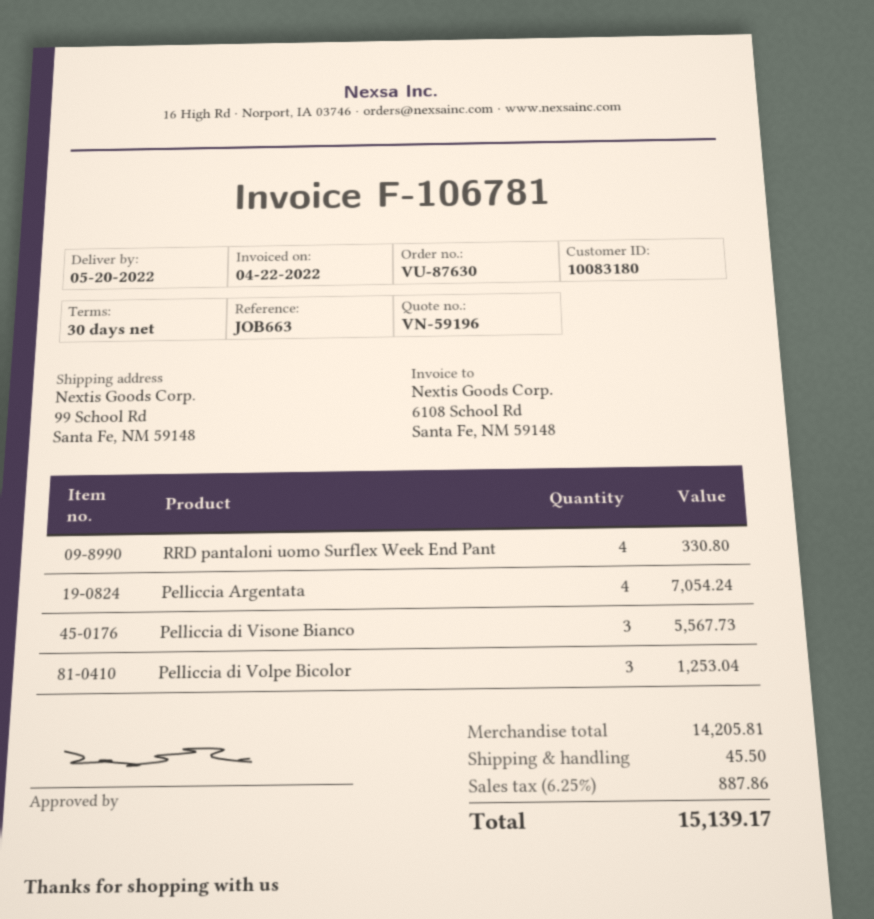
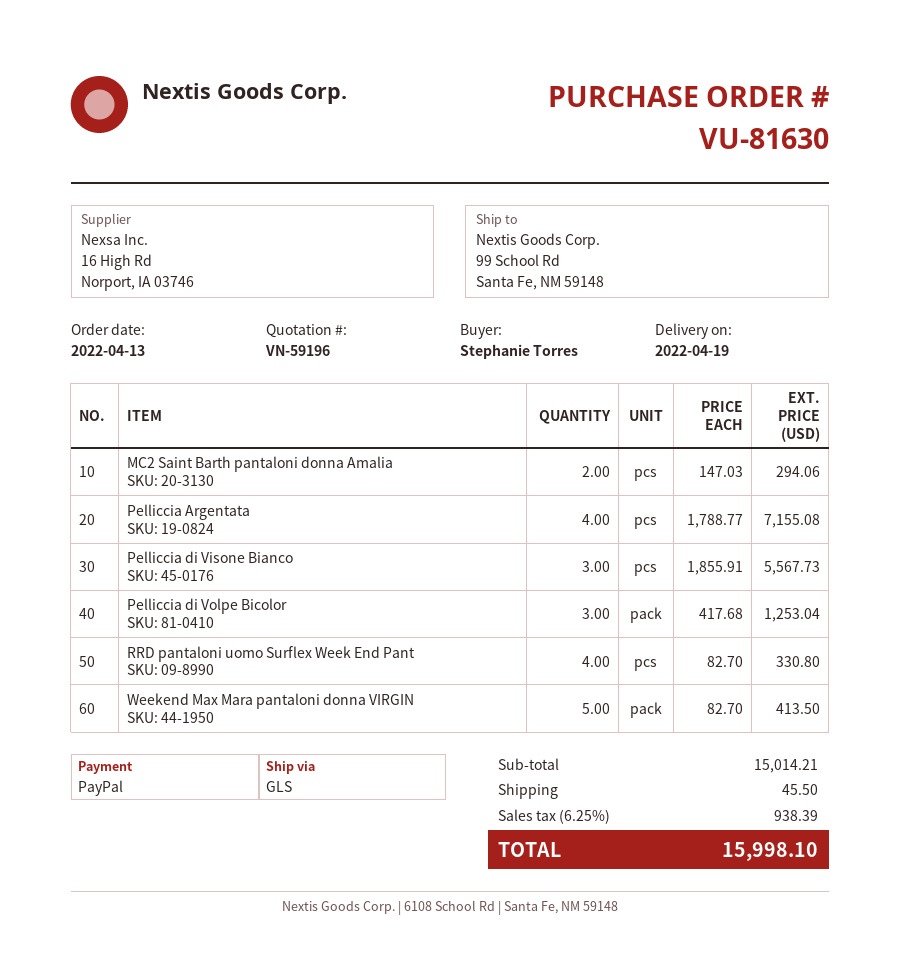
order number: VU-87630 -> VU-81630
delivery date: 2022-05-20 -> 2022-04-19
Pelliccia Argentata: 4 for 7054.24 -> 4 for 7155.08
MC2 Saint Barth pantaloni donna Amalia: none -> 2 for 294.06
Weekend Max Mara pantaloni donna VIRGIN: none -> 5 for 413.50
subtotal: 14205.81 -> 15014.21
tax: 6.25% = 887.86 -> 6.25% = 938.39
total: 15139.17 -> 15998.10

